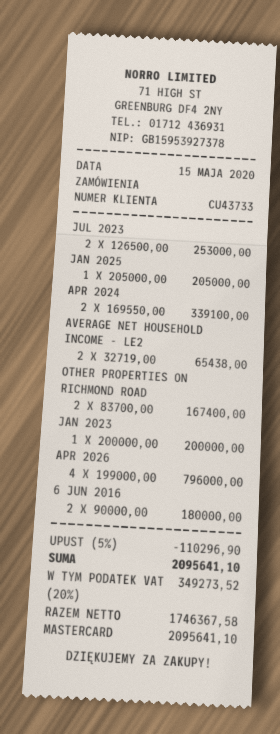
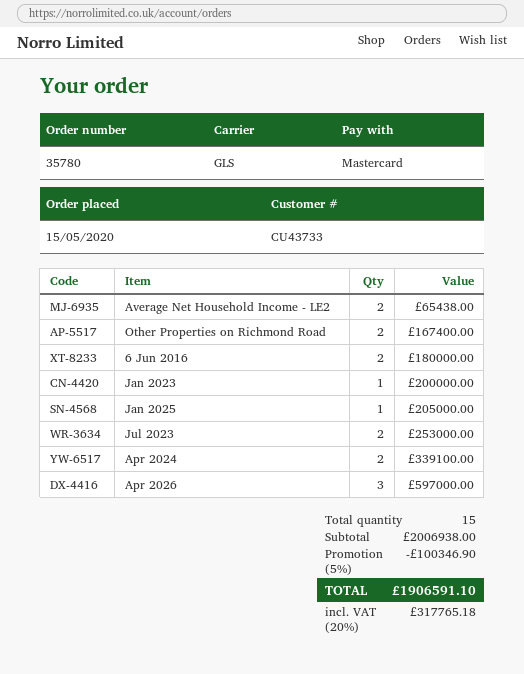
APR 2026: 4 for 796000.00 -> 3 for 597000.00
discount: 5% = 110296.90 -> 5% = 100346.90
tax: 20% = 349273.52 -> 20% = 317765.18
total: 2095641.10 -> 1906591.10

